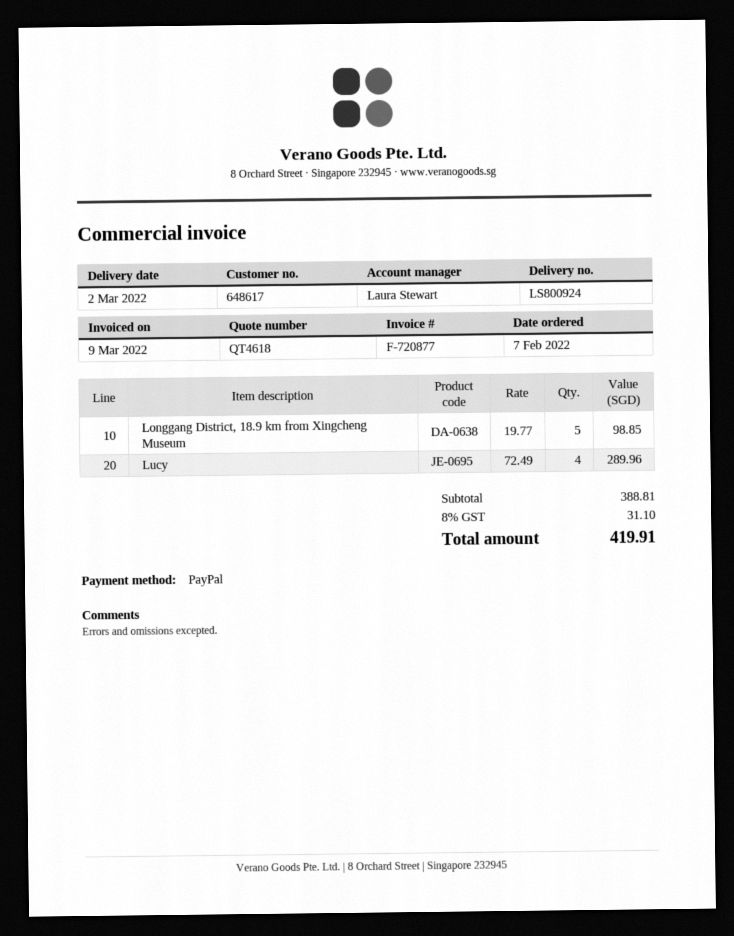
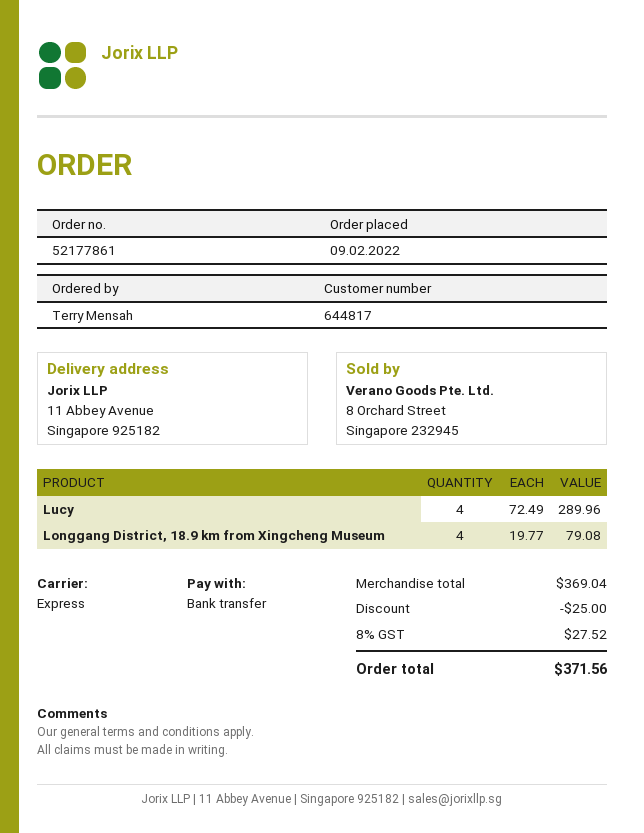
order date: 2022-02-07 -> 2022-02-09
customer number: 648617 -> 644817
payment method: PayPal -> bank transfer
Longgang District, 18.9 km from Xingcheng Museum: 5 x 19.77 = 98.85 -> 4 x 19.77 = 79.08
subtotal: 388.81 -> 369.04
discount: none -> 25.00
tax: 8% = 31.10 -> 8% = 27.52
total: 419.91 -> 371.56

